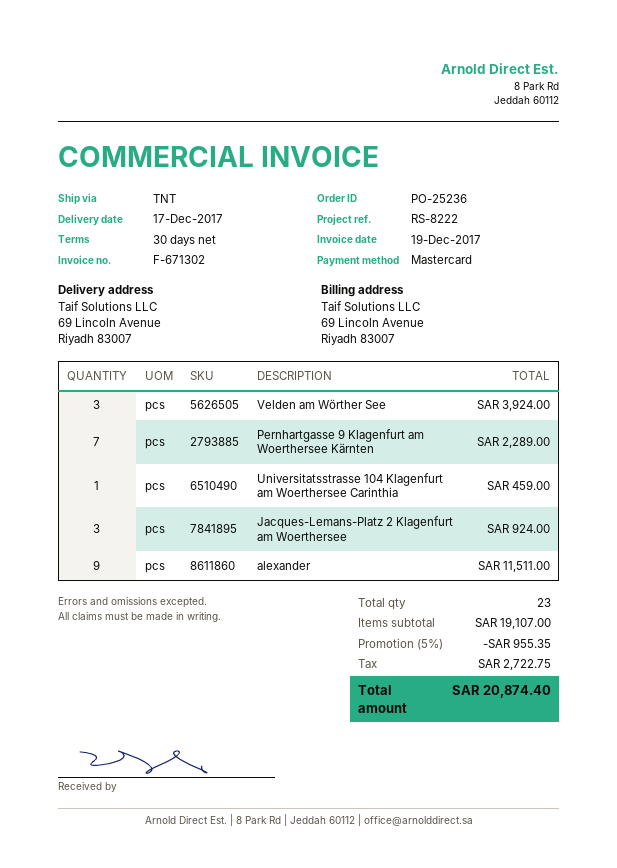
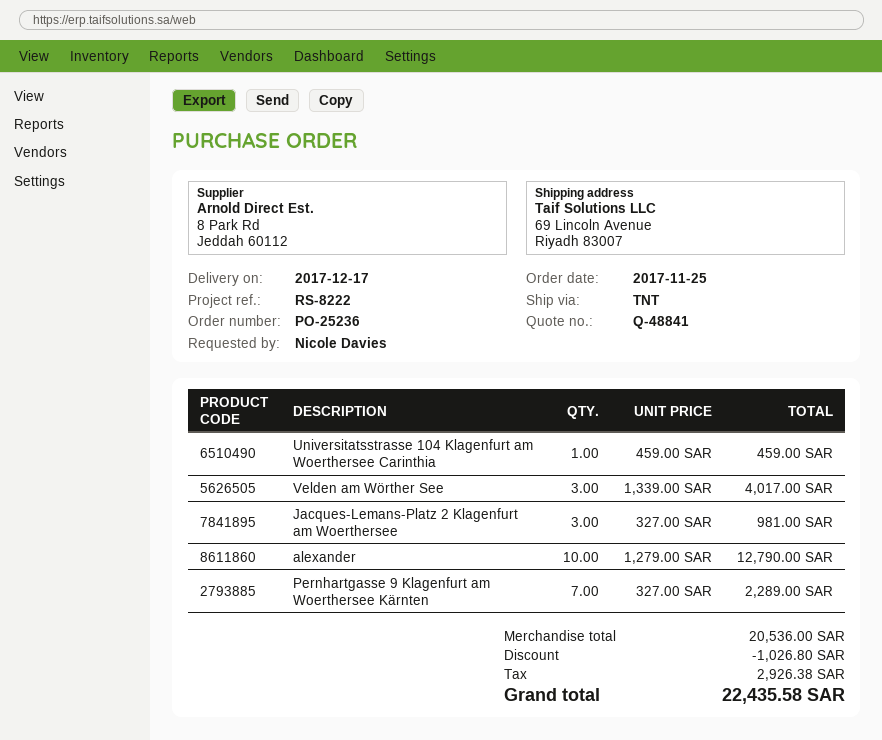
Velden am Wörther See: 3 for 3924.00 -> 3 for 4017.00
Jacques-Lemans-Platz 2 Klagenfurt am Woerthersee: 3 for 924.00 -> 3 for 981.00
alexander: 9 for 11511.00 -> 10 for 12790.00
subtotal: 19107.00 -> 20536.00
discount: 955.35 -> 1026.80
tax: 2722.75 -> 2926.38
total: 20874.40 -> 22435.58

